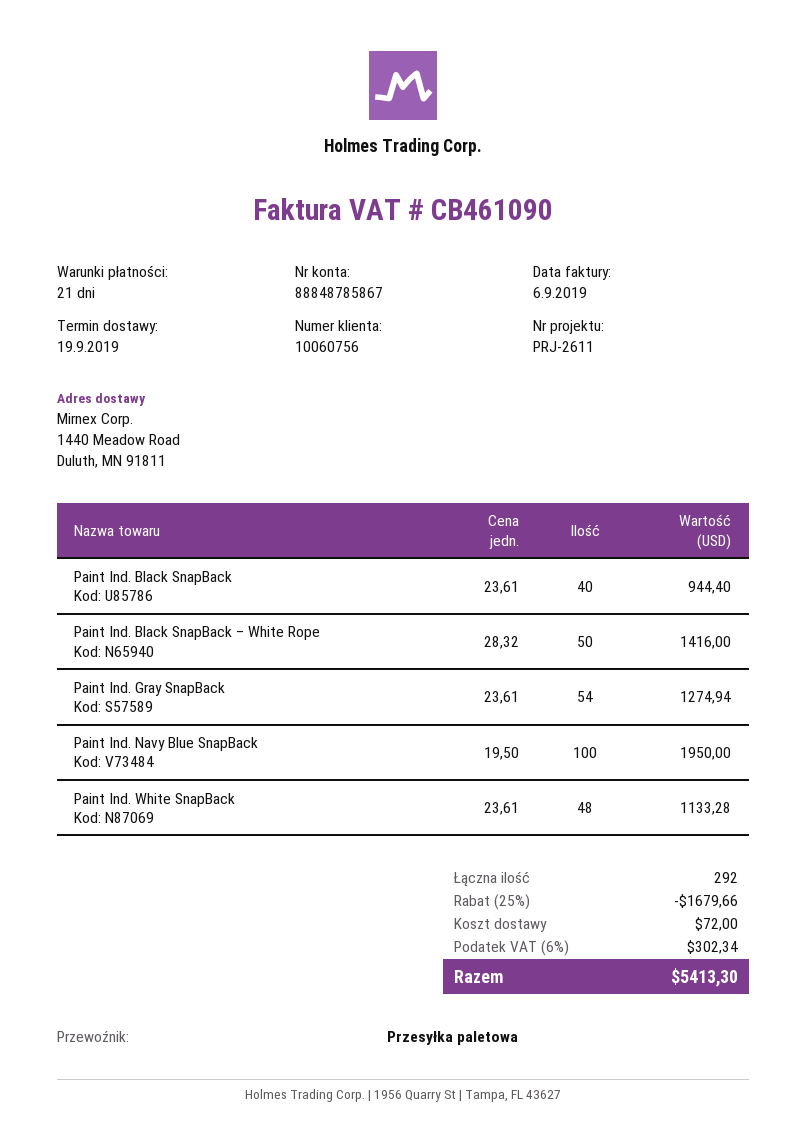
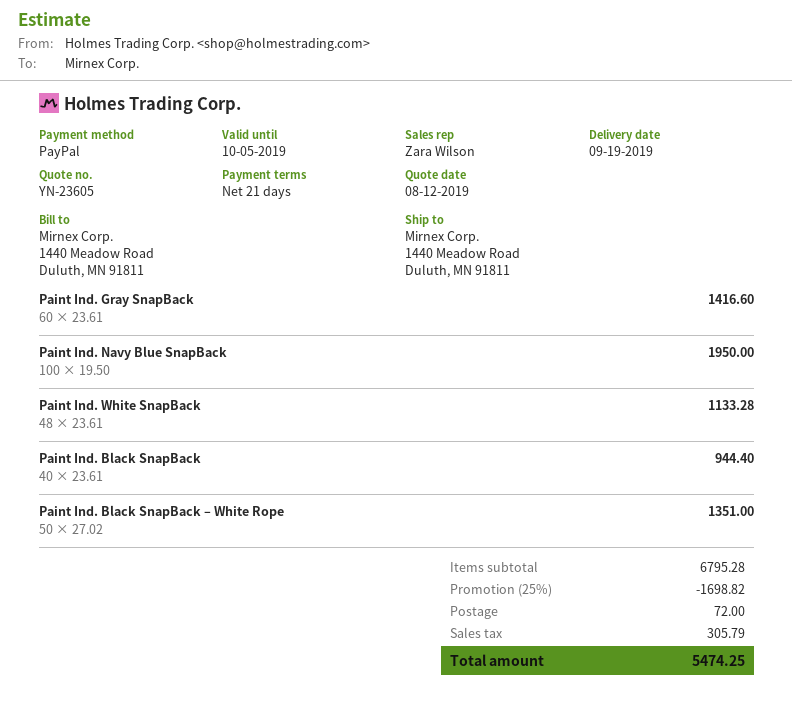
Paint Ind. Black SnapBack – White Rope: 50 x 28.32 = 1416.00 -> 50 x 27.02 = 1351.00
Paint Ind. Gray SnapBack: 54 x 23.61 = 1274.94 -> 60 x 23.61 = 1416.60
discount: 25% = 1679.66 -> 25% = 1698.82
tax: 302.34 -> 305.79
total: 5413.30 -> 5474.25

